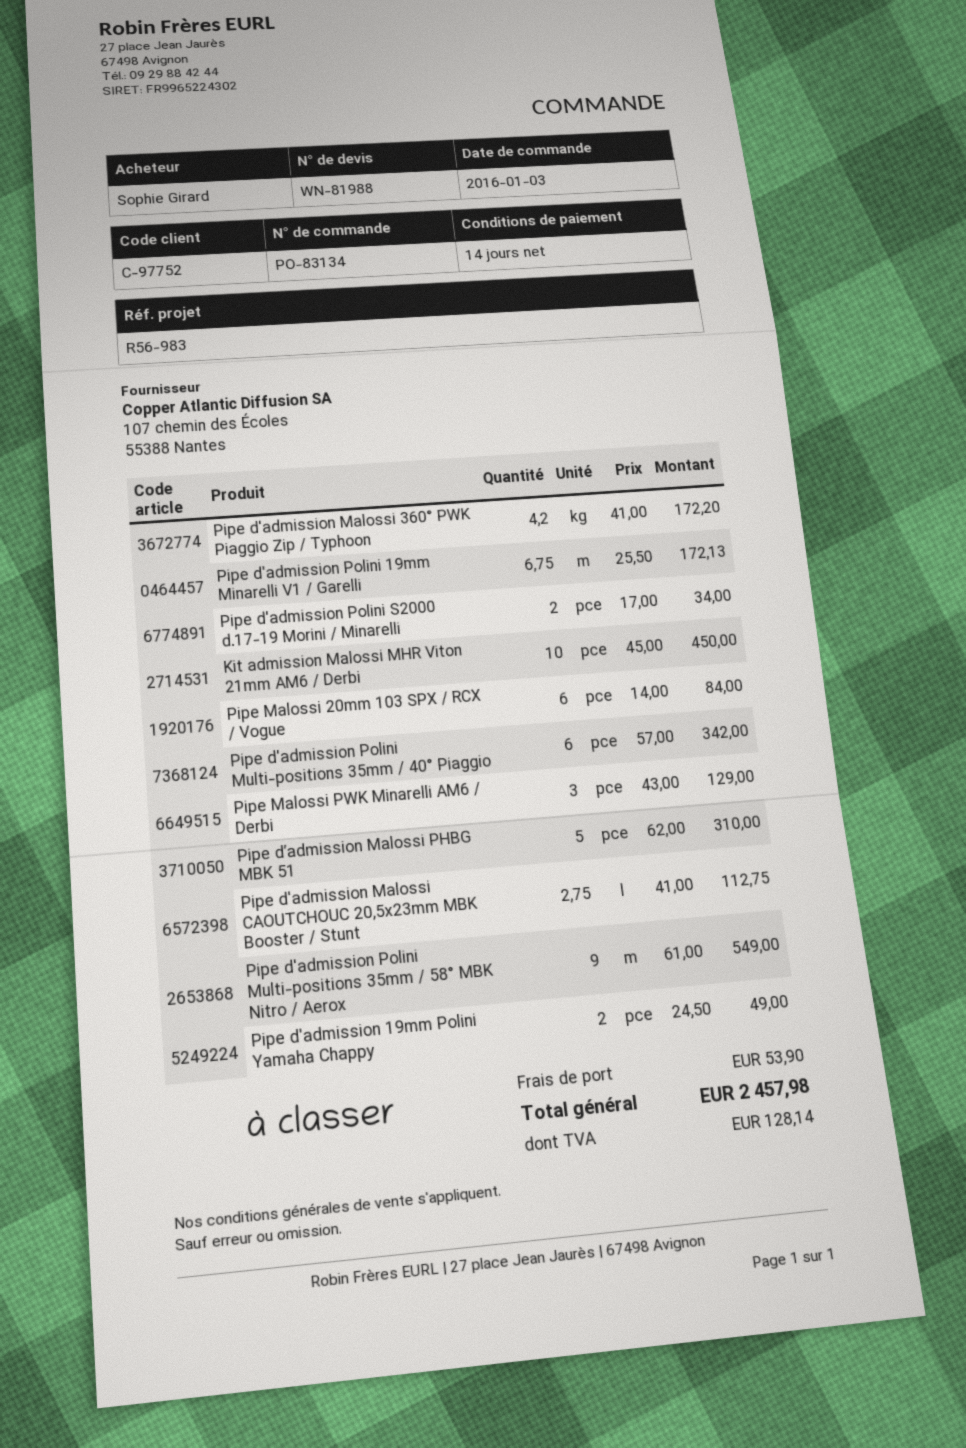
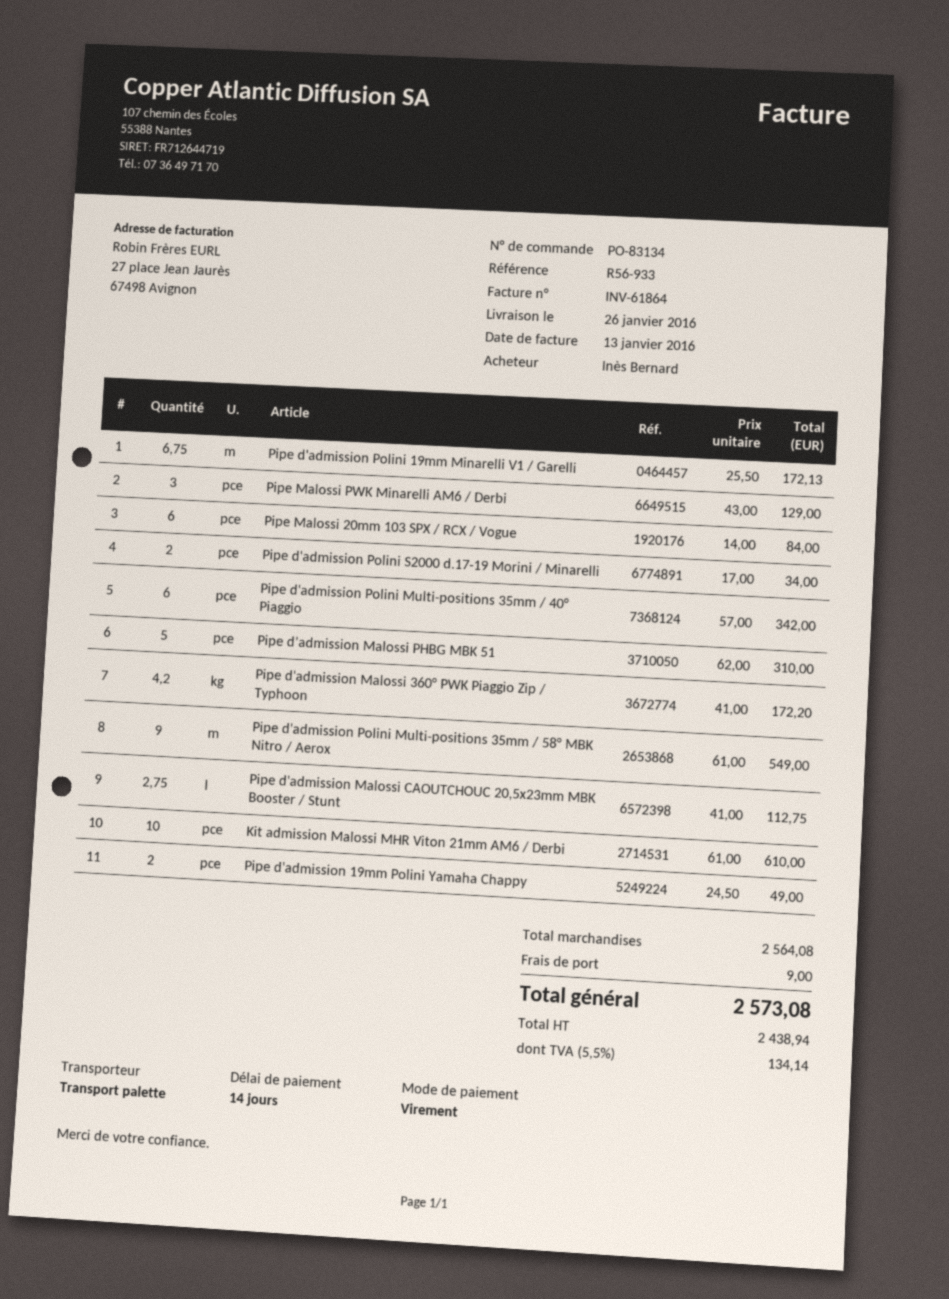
reference: R56-983 -> R56-933
ordered by: Sophie Girard -> Inès Bernard
Kit admission Malossi MHR Viton 21mm AM6 / Derbi: 10 x 45.00 = 450.00 -> 10 x 61.00 = 610.00
shipping: 53.90 -> 9.00
tax: 128.14 -> 134.14
total: 2457.98 -> 2573.08

